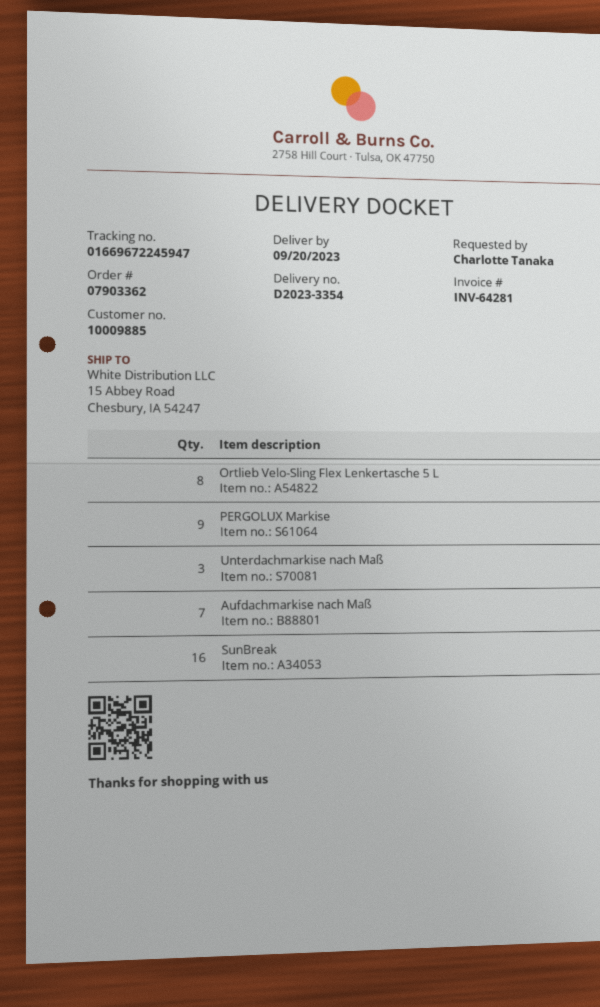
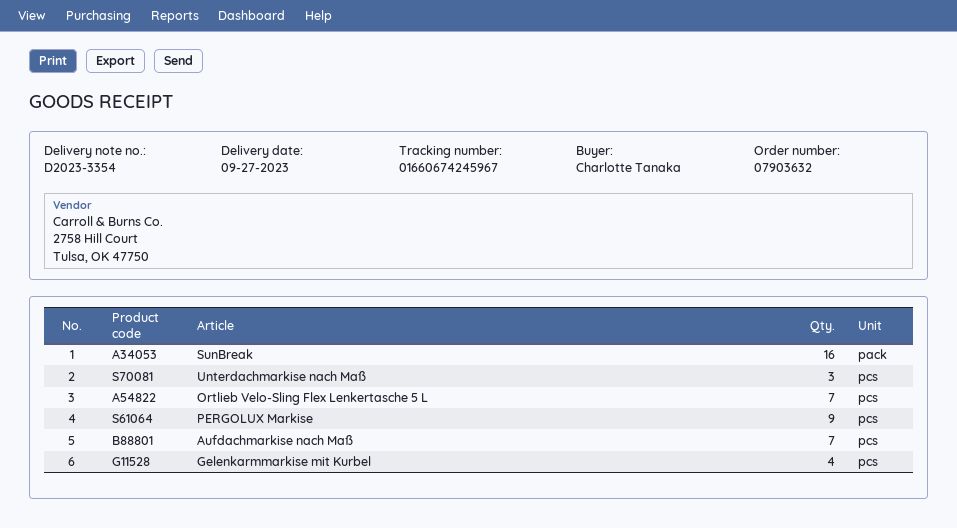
order number: 07903362 -> 07903632
delivery date: 2023-09-20 -> 2023-09-27
tracking number: 01669672245947 -> 01660674245967
Ortlieb Velo-Sling Flex Lenkertasche 5 L: 8 -> 7
Gelenkarmmarkise mit Kurbel: none -> 4

